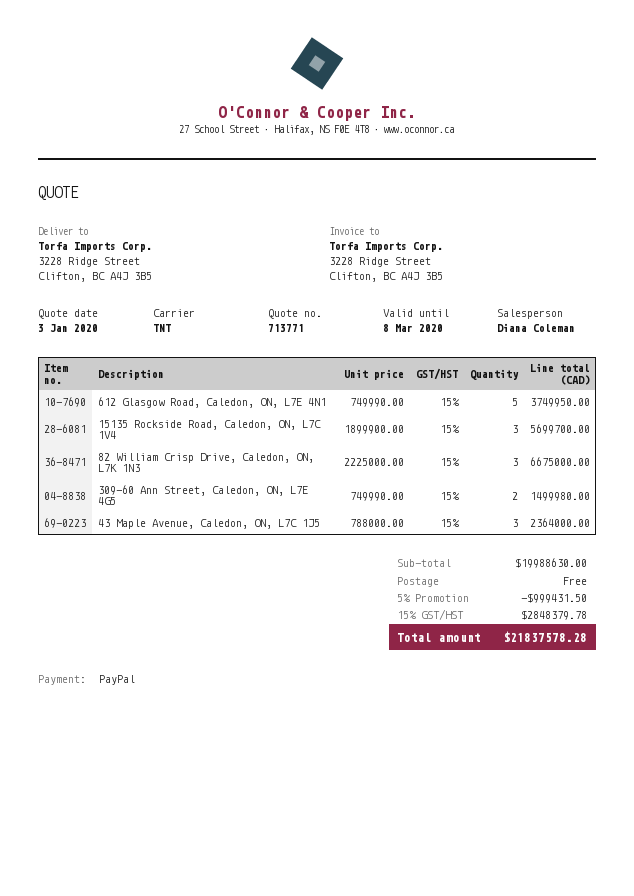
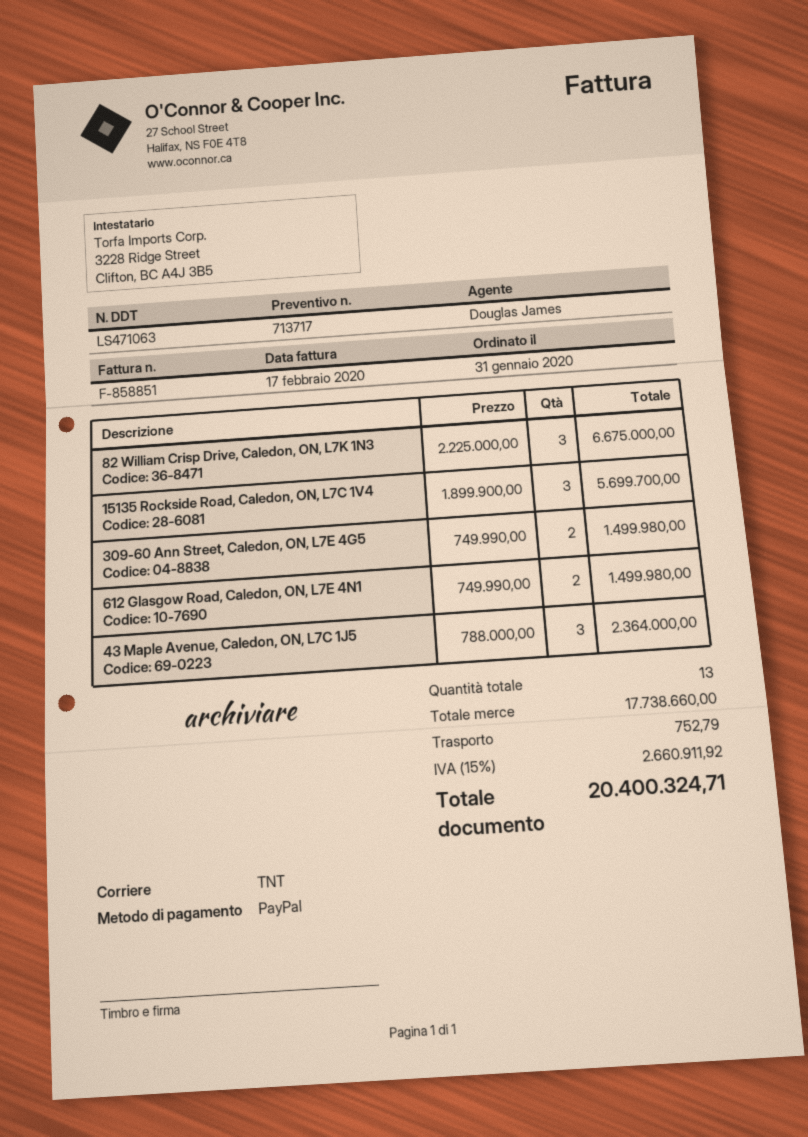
quote number: 713771 -> 713717
sales rep: Diana Coleman -> Douglas James
612 Glasgow Road, Caledon, ON, L7E 4N1: 5 x 749990.00 = 3749950.00 -> 2 x 749990.00 = 1499980.00
subtotal: 19988630.00 -> 17738660.00
discount: 5% = 999431.50 -> none
shipping: 0.00 -> 752.79
tax: 15% = 2848379.78 -> 15% = 2660911.92
total: 21837578.28 -> 20400324.71

